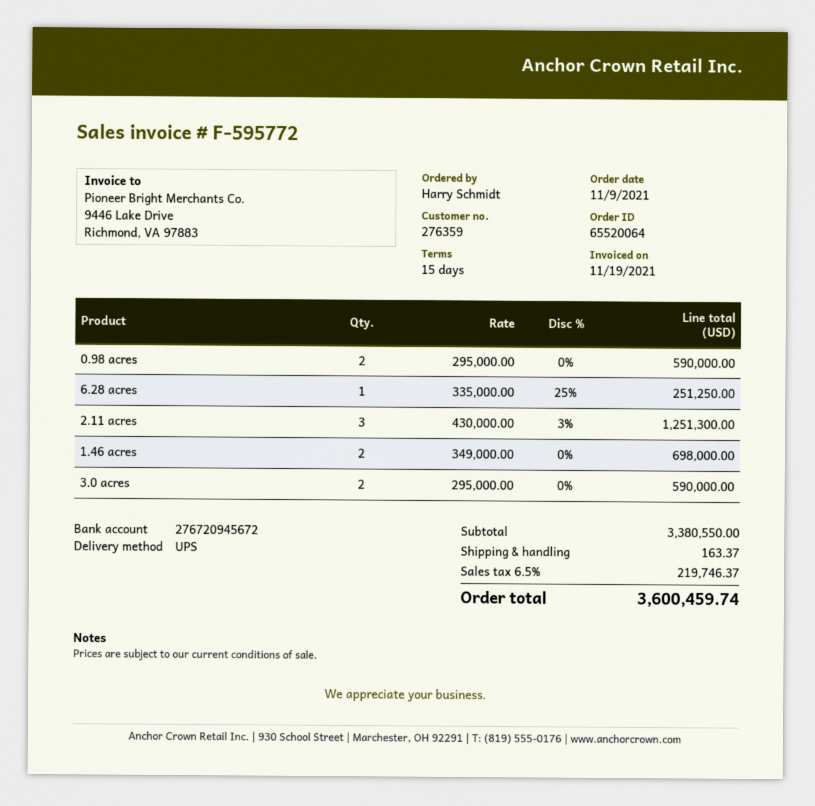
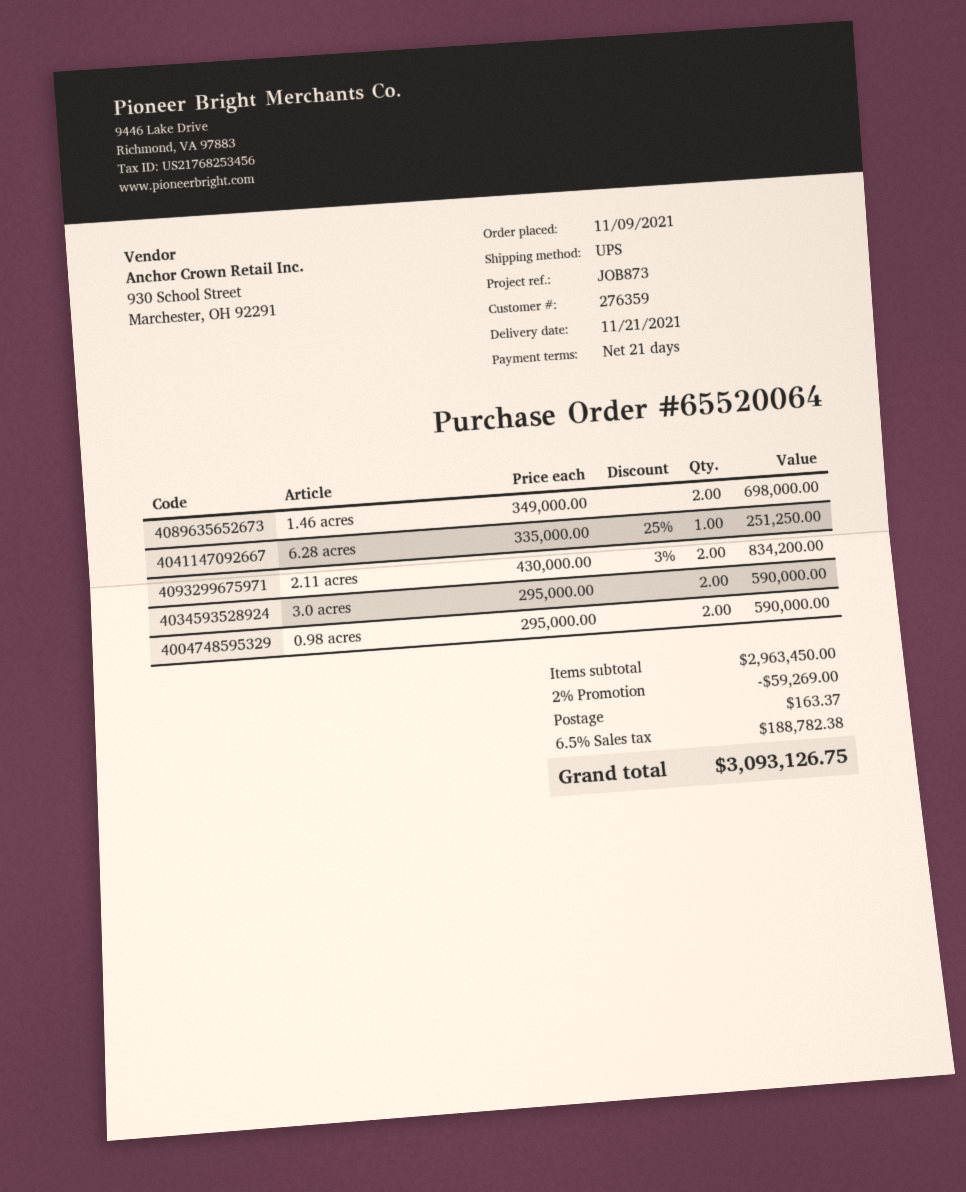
payment terms: 15 days -> 21 days
2.11 acres: 3 x 430000.00 - 3% = 1251300.00 -> 2 x 430000.00 - 3% = 834200.00
subtotal: 3380550.00 -> 2963450.00
discount: none -> 2% = 59269.00
tax: 6.5% = 219746.37 -> 6.5% = 188782.38
total: 3600459.74 -> 3093126.75

